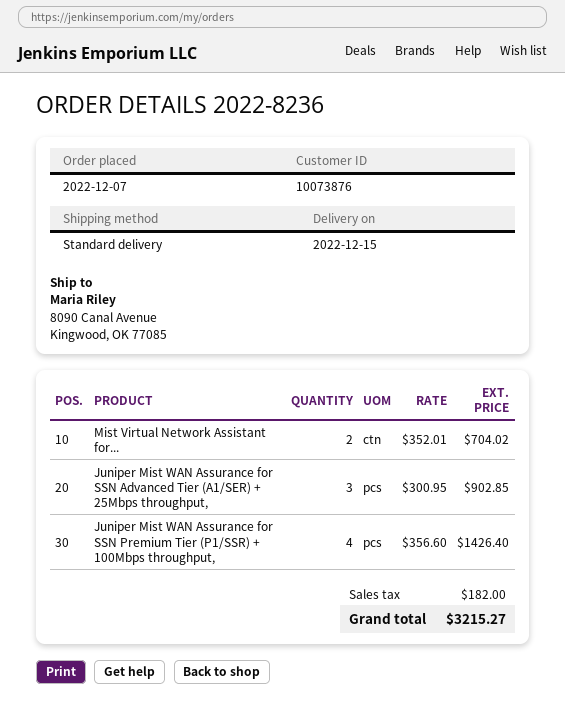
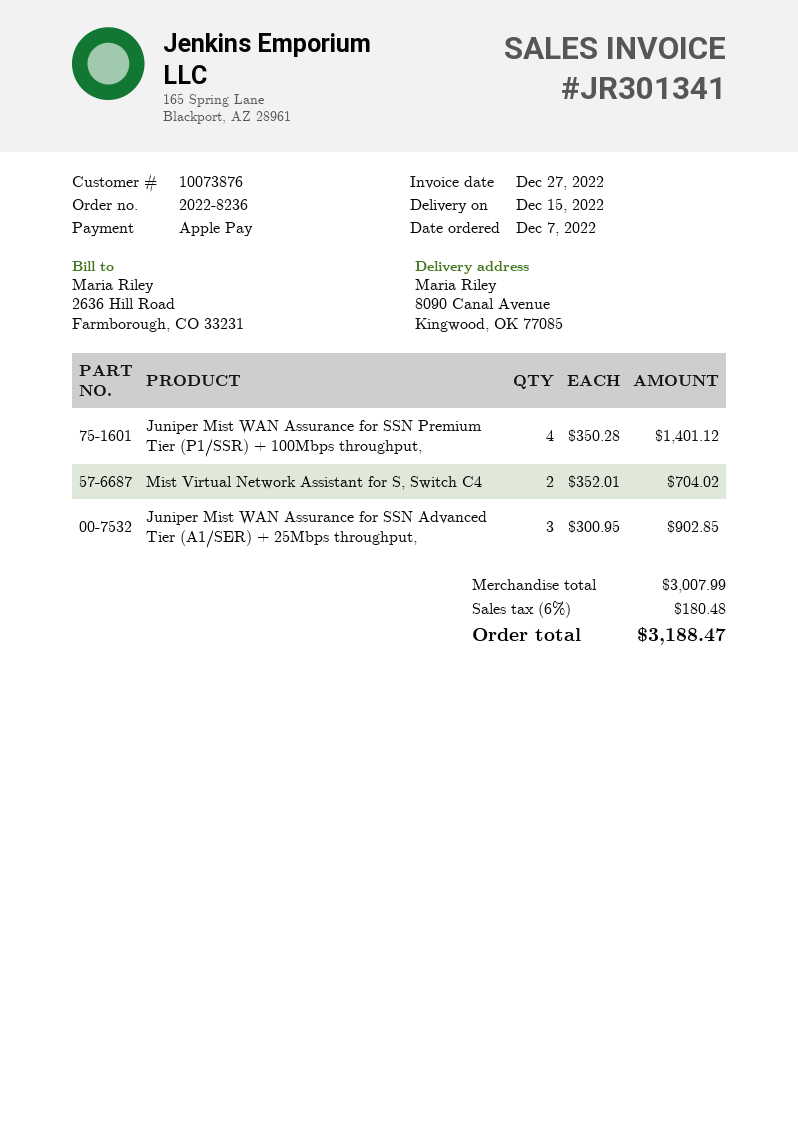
Juniper Mist WAN Assurance for SSN Premium Tier (P1/SSR) + 100Mbps throughput,: 4 x 356.60 = 1426.40 -> 4 x 350.28 = 1401.12
tax: 182.00 -> 180.48
total: 3215.27 -> 3188.47

